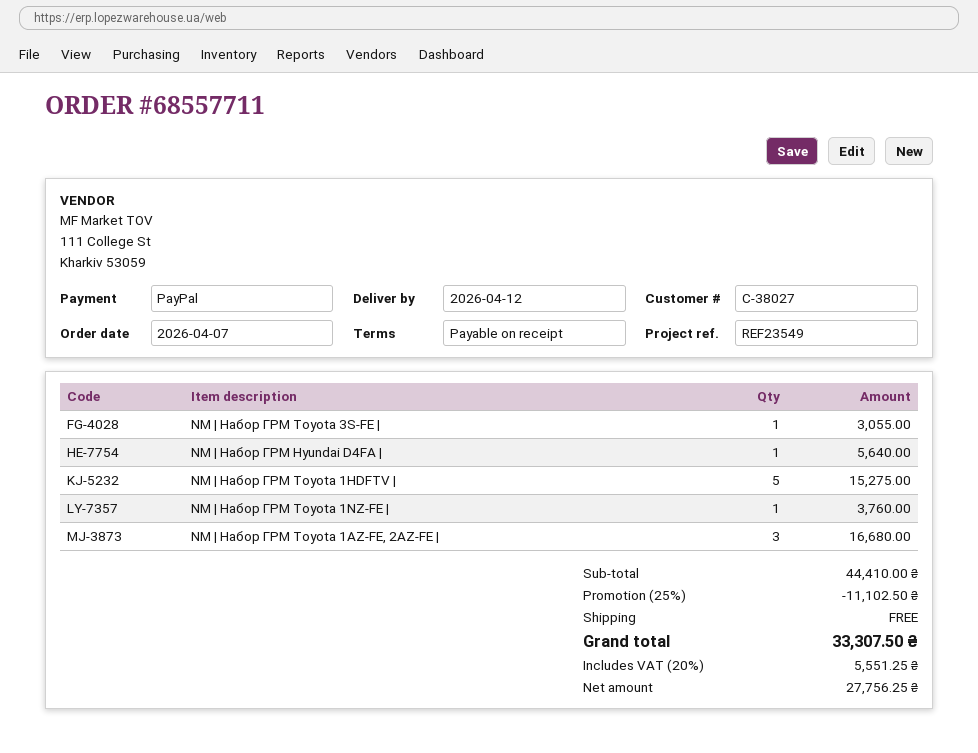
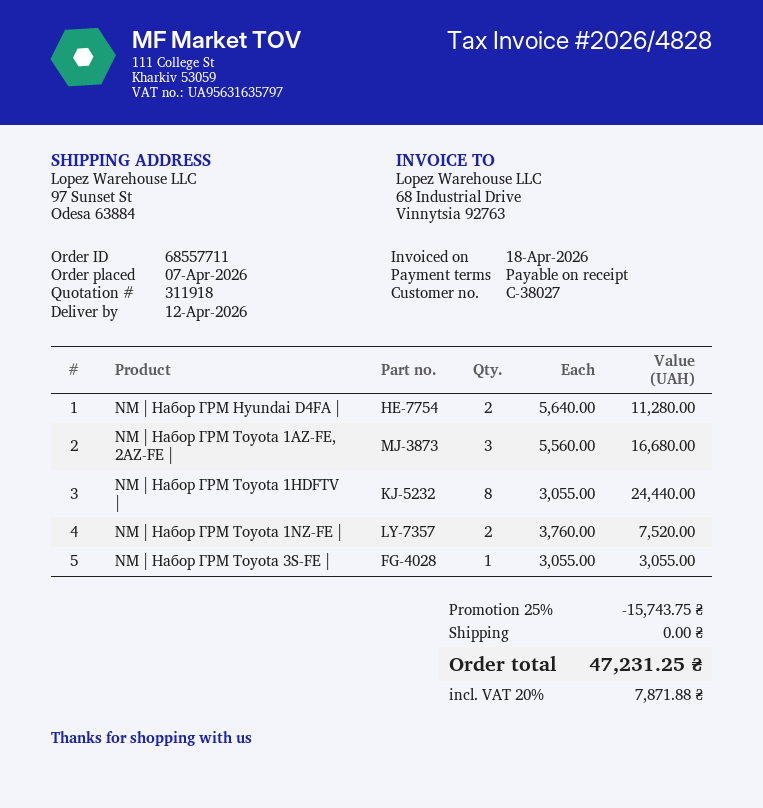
NM | Набор ГРМ Hyundai D4FA |: 1 for 5640.00 -> 2 for 11280.00
NM | Набор ГРМ Toyota 1HDFTV |: 5 for 15275.00 -> 8 for 24440.00
NM | Набор ГРМ Toyota 1NZ-FE |: 1 for 3760.00 -> 2 for 7520.00
discount: 25% = 11102.50 -> 25% = 15743.75
tax: 20% = 5551.25 -> 20% = 7871.88
total: 33307.50 -> 47231.25

